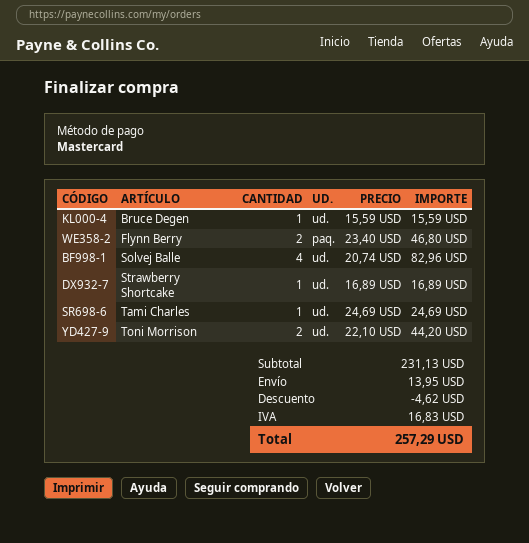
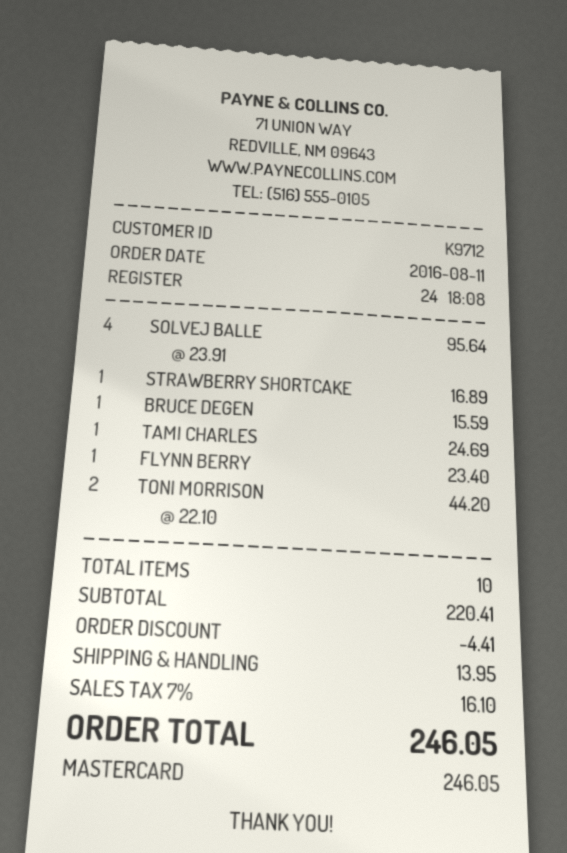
Flynn Berry: 2 x 23.40 = 46.80 -> 1 x 23.40 = 23.40
Solvej Balle: 4 x 20.74 = 82.96 -> 4 x 23.91 = 95.64
subtotal: 231.13 -> 220.41
discount: 4.62 -> 4.41
tax: 16.83 -> 16.10
total: 257.29 -> 246.05

